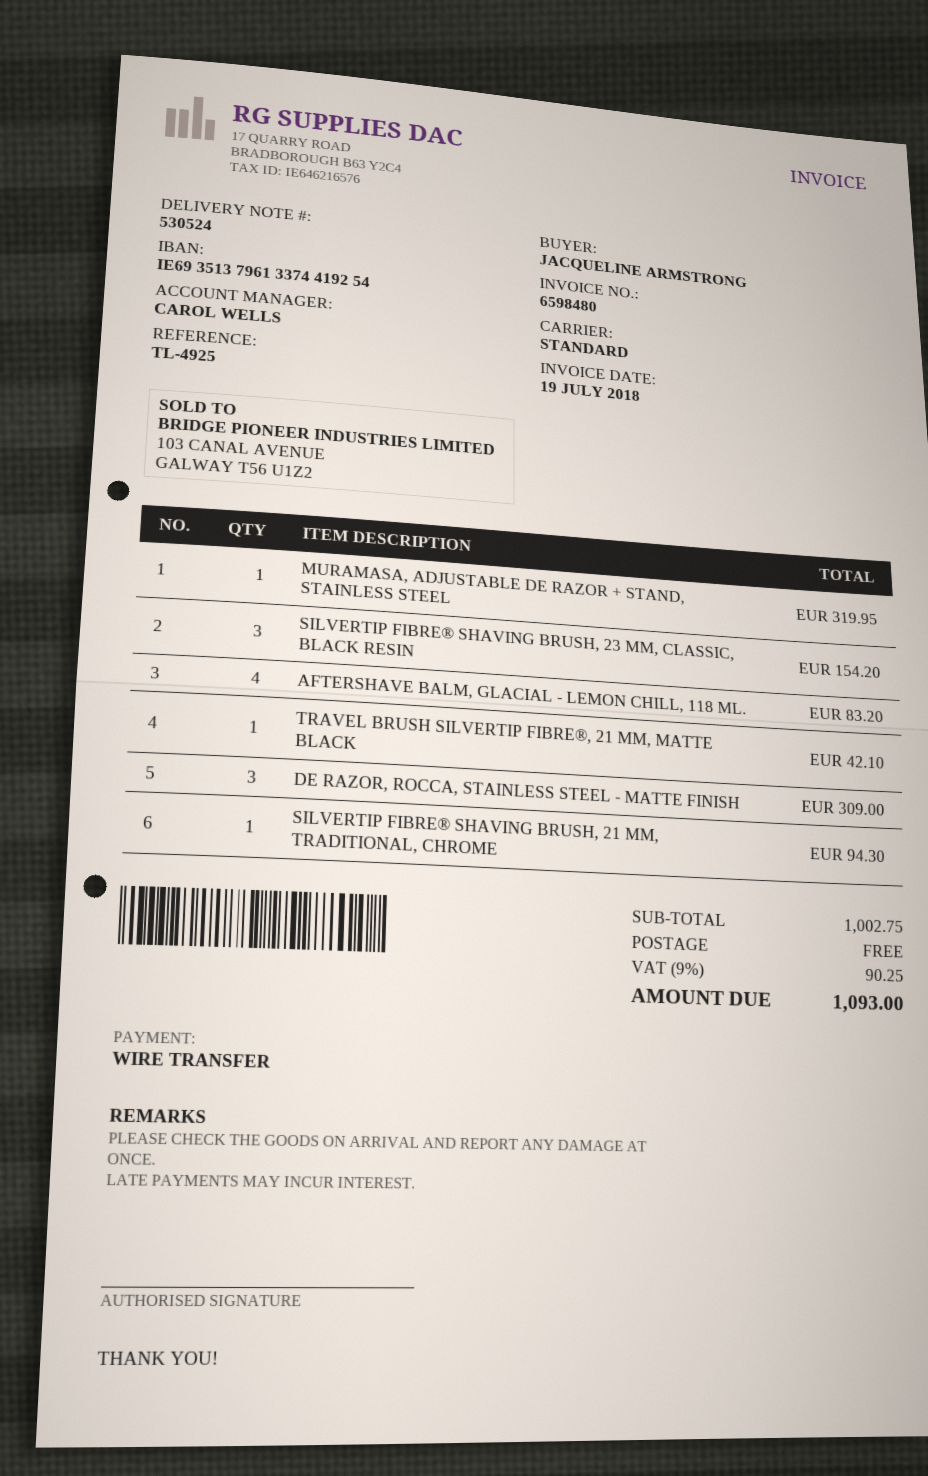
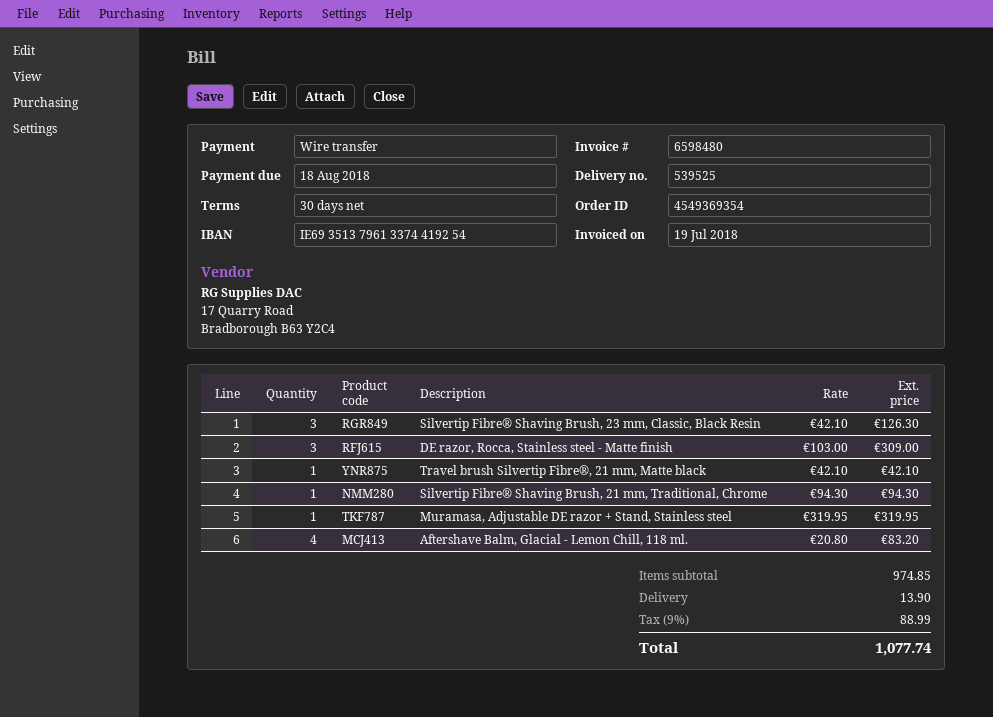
delivery note number: 530524 -> 539525
SILVERTIP FIBRE® SHAVING BRUSH, 23 MM, CLASSIC, BLACK RESIN: 3 for 154.20 -> 3 for 126.30
subtotal: 1002.75 -> 974.85
shipping: 0.00 -> 13.90
tax: 9% = 90.25 -> 9% = 88.99
total: 1093.00 -> 1077.74

